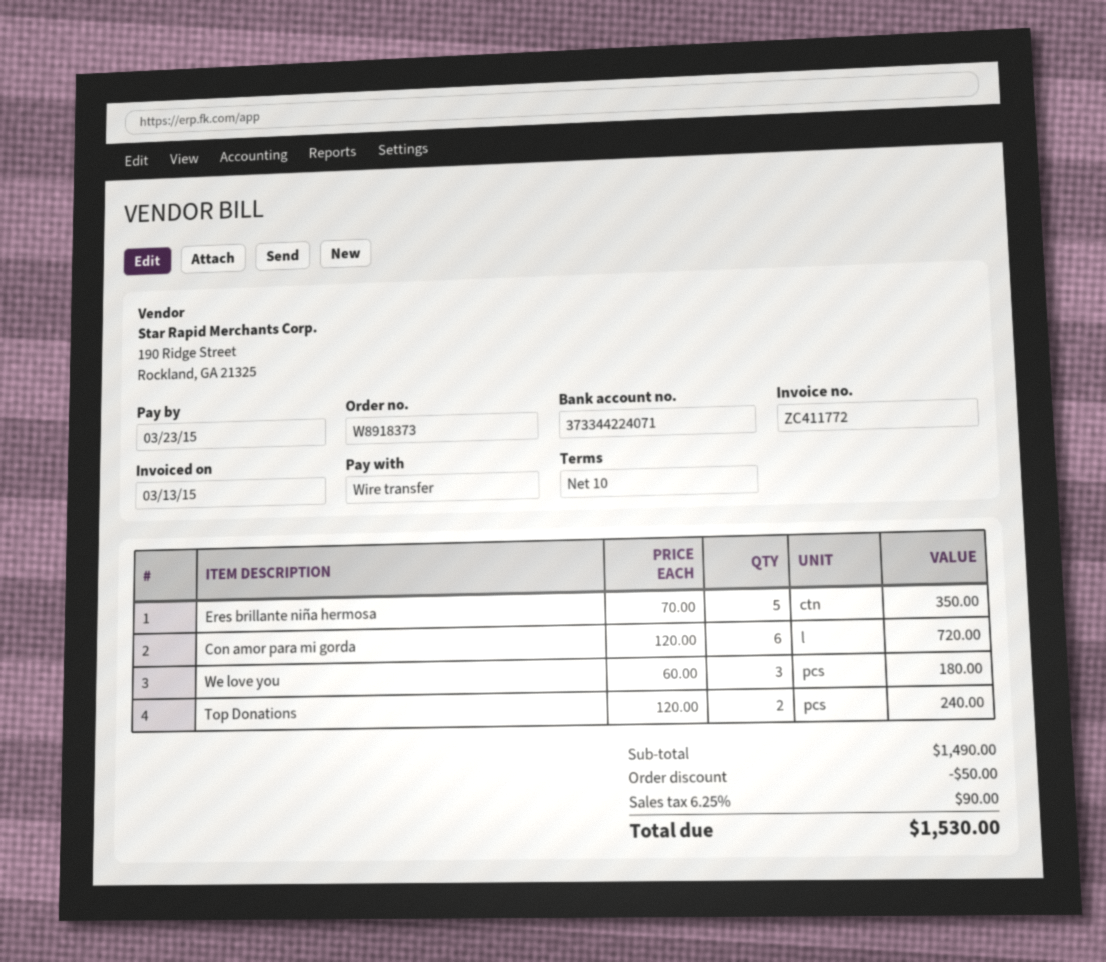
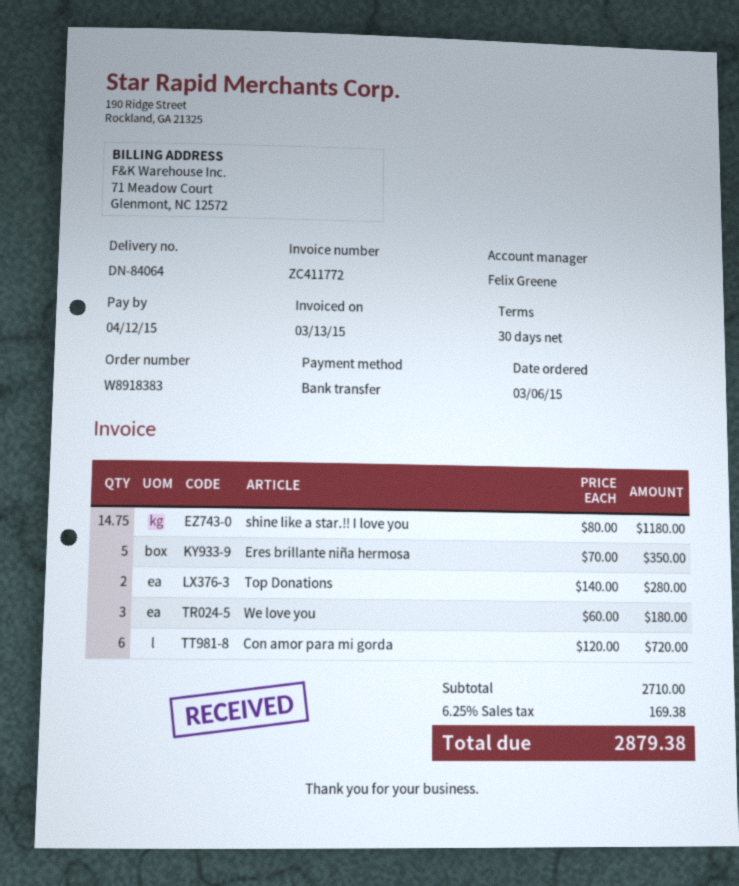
order number: W8918373 -> W8918383
payment terms: 10 days -> 30 days
due date: 2015-03-23 -> 2015-04-12
Top Donations: 2 x 120.00 = 240.00 -> 2 x 140.00 = 280.00
shine like a star.!! I love you: none -> 14.75 x 80.00 = 1180.00
subtotal: 1490.00 -> 2710.00
discount: 50.00 -> none
tax: 6.25% = 90.00 -> 6.25% = 169.38
total: 1530.00 -> 2879.38

